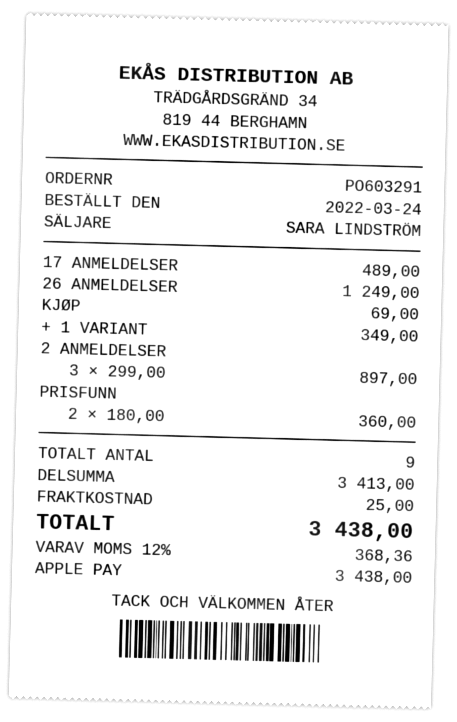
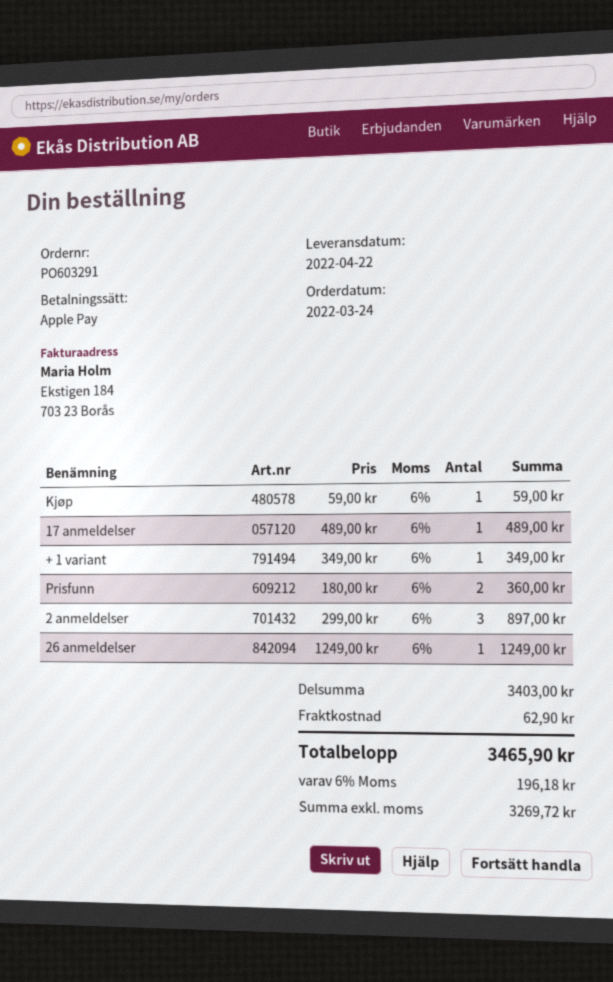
KJØP: 1 x 69.00 = 69.00 -> 1 x 59.00 = 59.00
subtotal: 3413.00 -> 3403.00
shipping: 25.00 -> 62.90
tax: 12% = 368.36 -> 6% = 196.18
total: 3438.00 -> 3465.90

